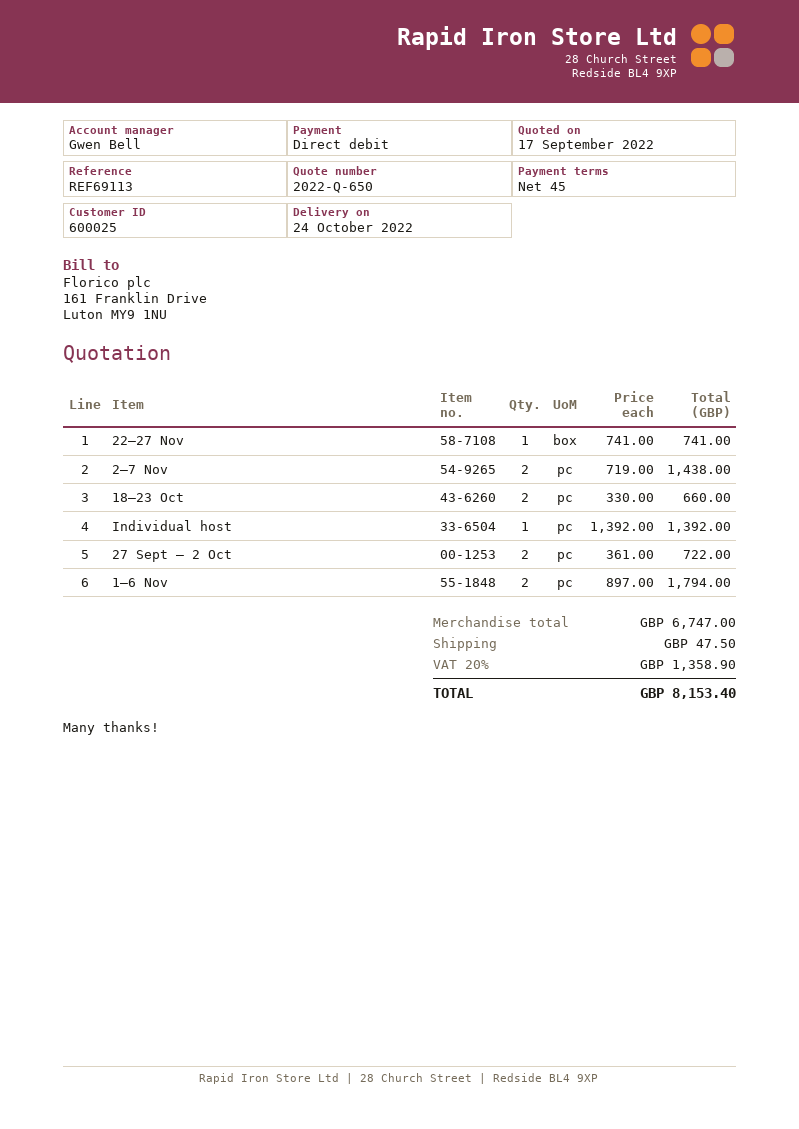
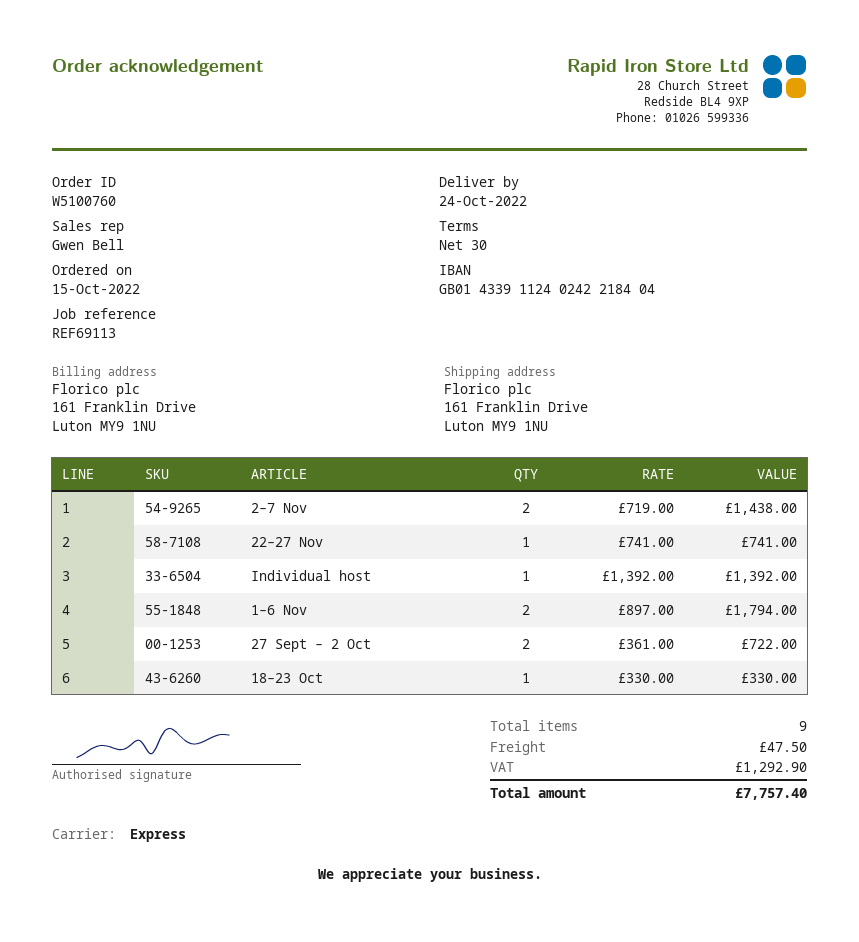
payment terms: 45 days -> 30 days
18–23 Oct: 2 x 330.00 = 660.00 -> 1 x 330.00 = 330.00
tax: 1358.90 -> 1292.90
total: 8153.40 -> 7757.40

